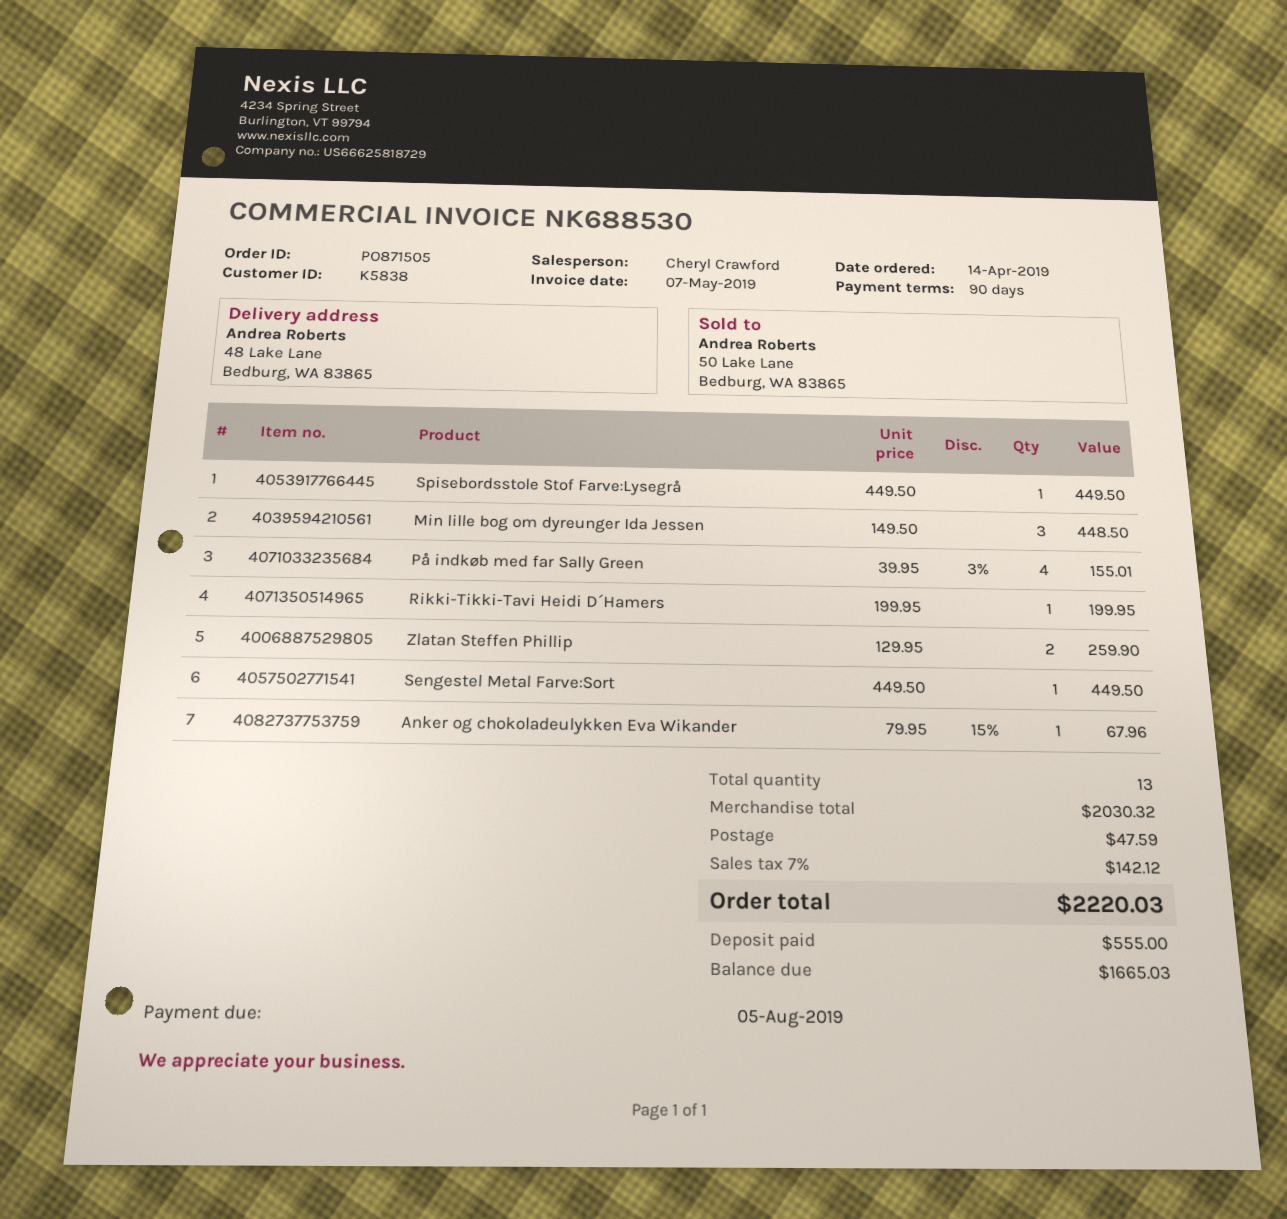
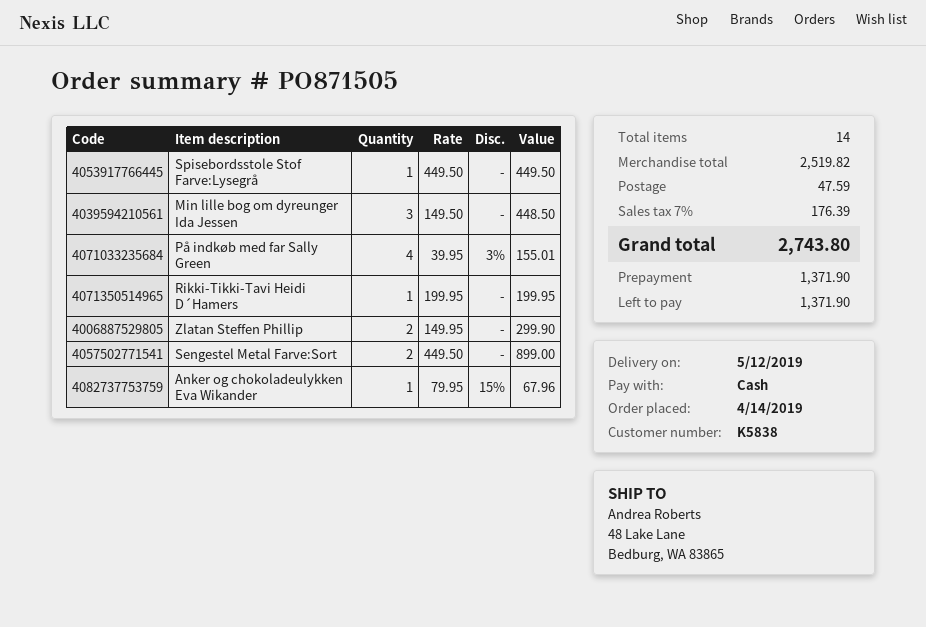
Zlatan Steffen Phillip: 2 x 129.95 = 259.90 -> 2 x 149.95 = 299.90
Sengestel Metal Farve:Sort: 1 x 449.50 = 449.50 -> 2 x 449.50 = 899.00
total quantity: 13 -> 14
subtotal: 2030.32 -> 2519.82
tax: 7% = 142.12 -> 7% = 176.39
total: 2220.03 -> 2743.80
deposit: 555.00 -> 1371.90
balance: 1665.03 -> 1371.90

